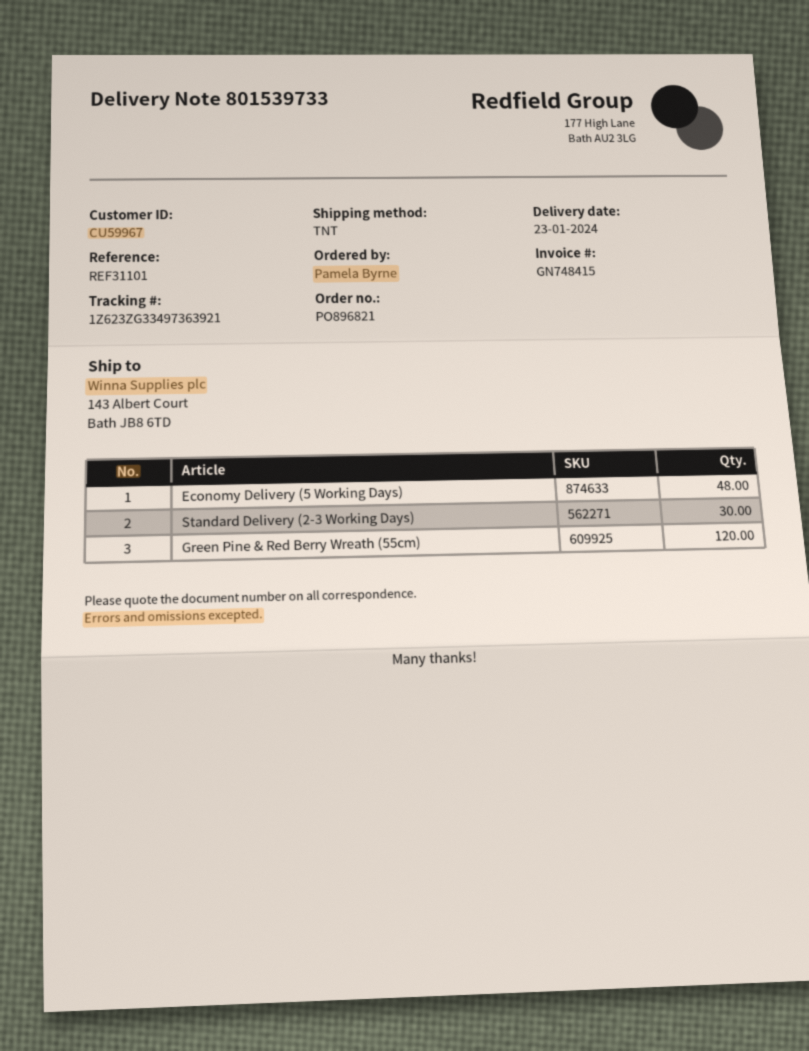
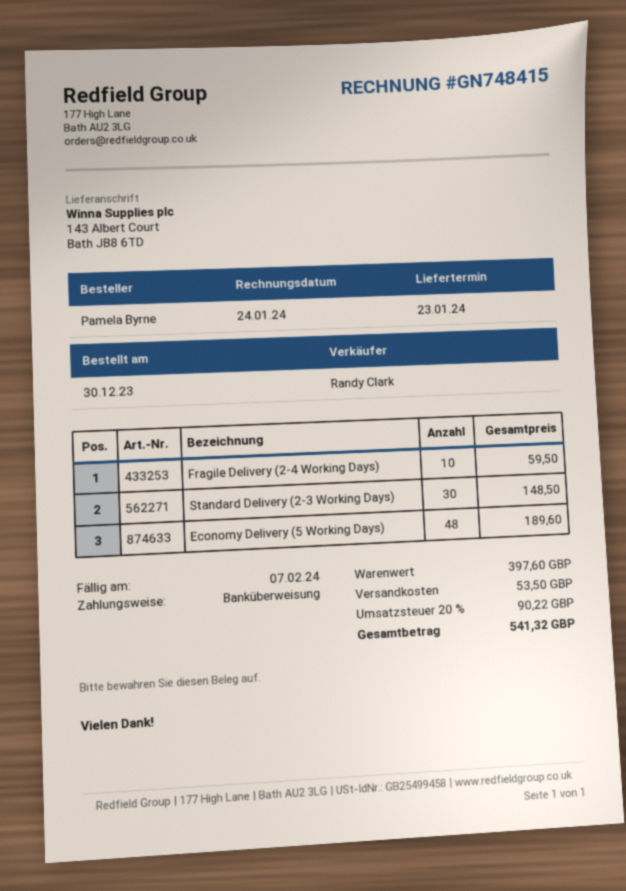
Green Pine & Red Berry Wreath (55cm): 120 -> none
Fragile Delivery (2-4 Working Days): none -> 10

